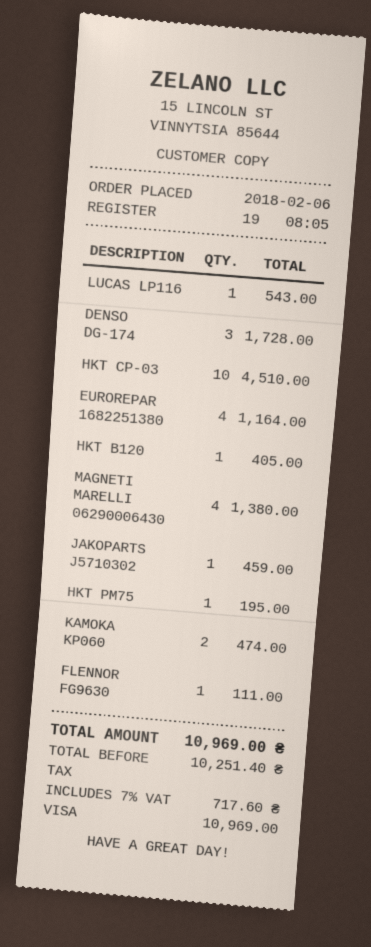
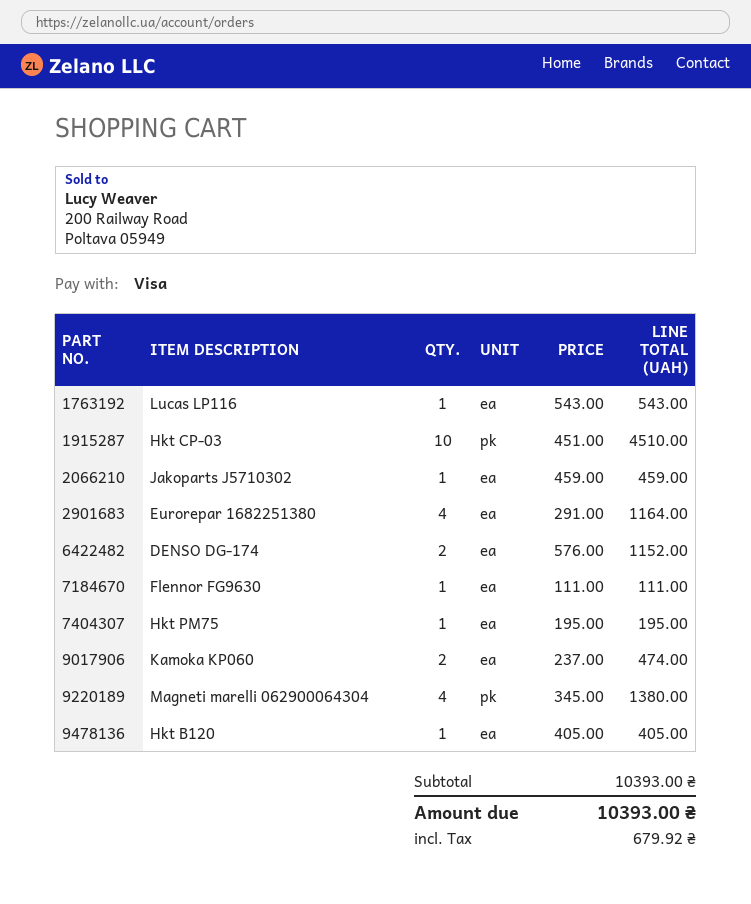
DENSO DG-174: 3 for 1728.00 -> 2 for 1152.00
tax: 717.60 -> 679.92
total: 10969.00 -> 10393.00

